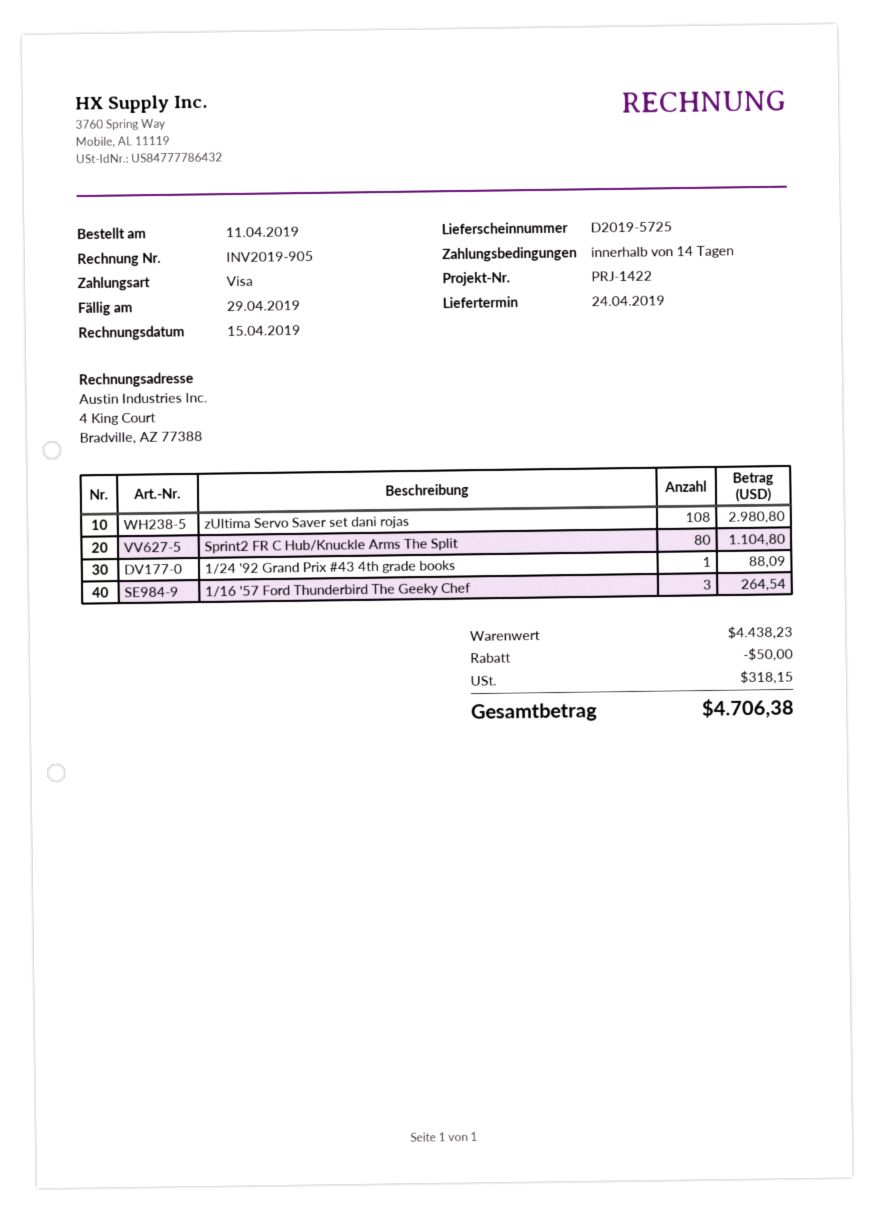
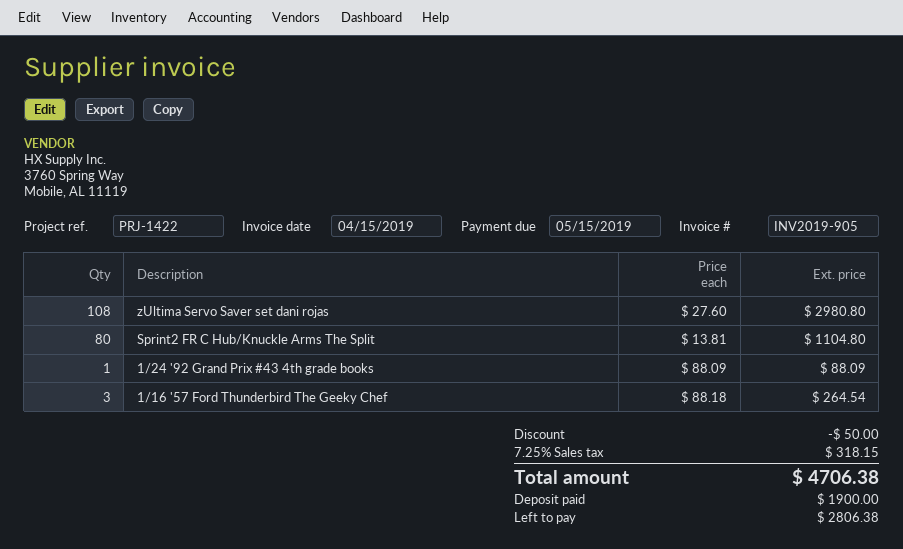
due date: 2019-04-29 -> 2019-05-15

